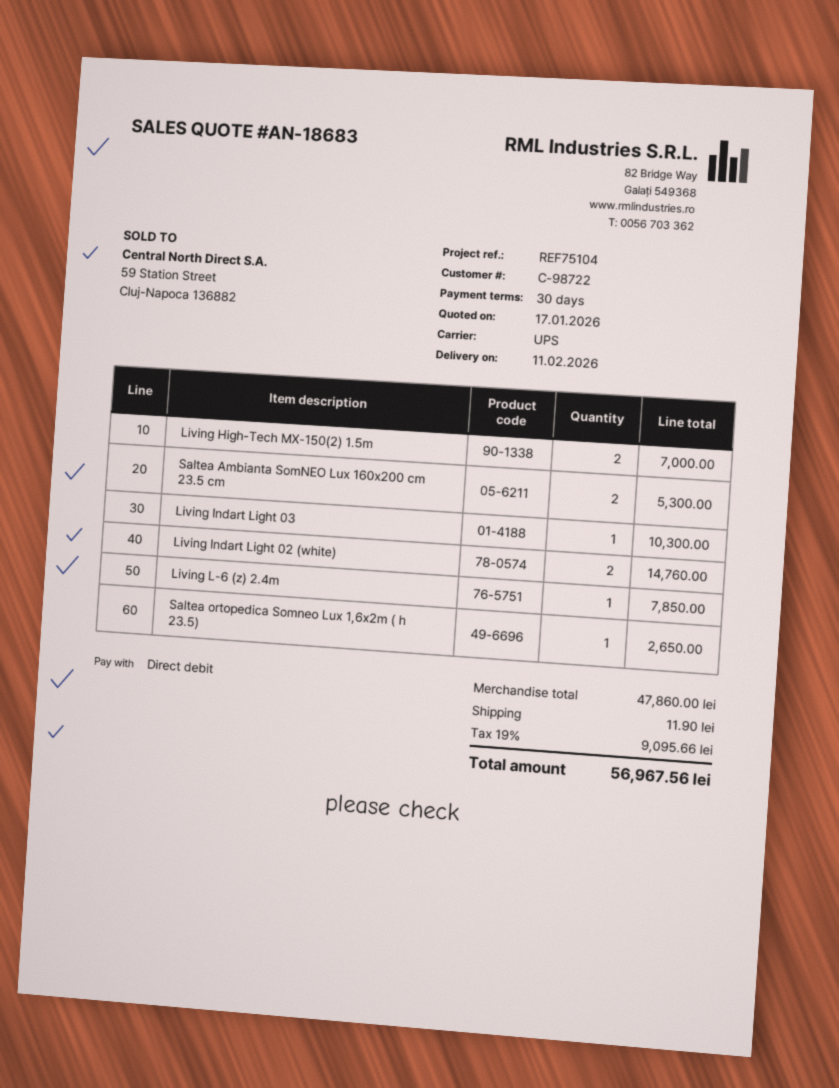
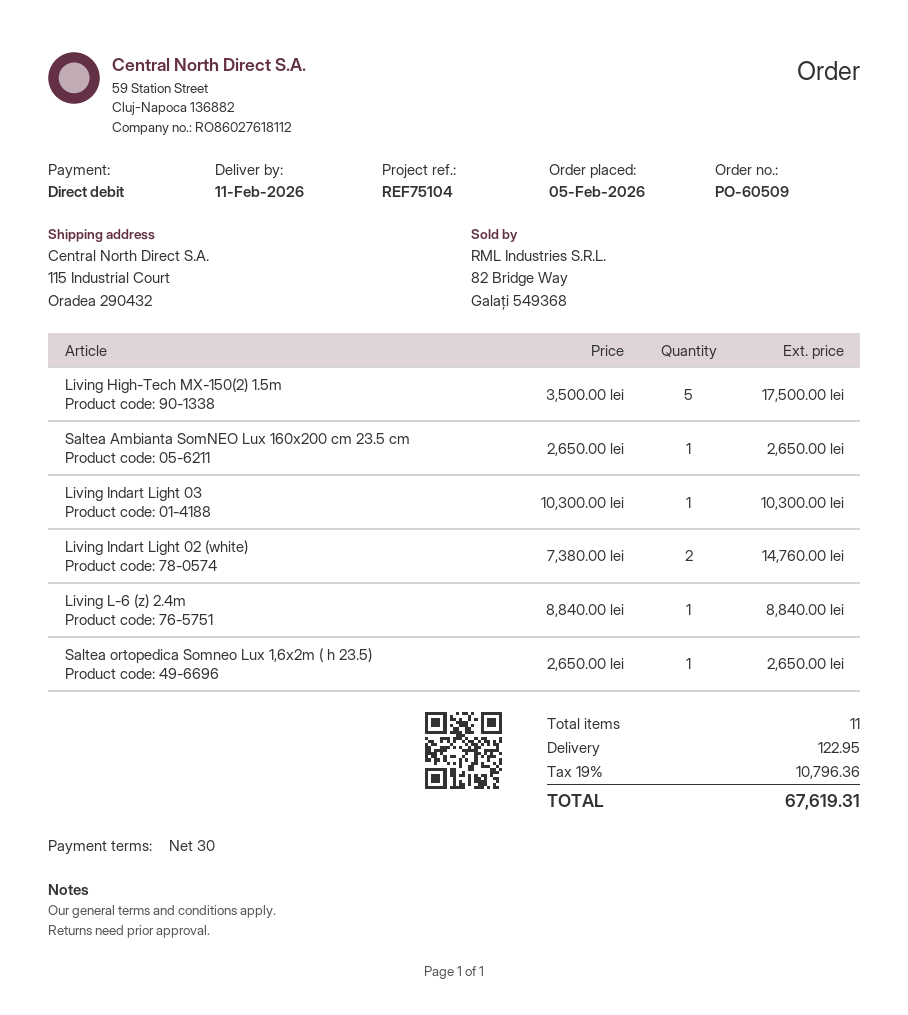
Living High-Tech МХ-150(2) 1.5m: 2 for 7000.00 -> 5 for 17500.00
Saltea Ambianta SomNEO Lux 160x200 cm 23.5 cm: 2 for 5300.00 -> 1 for 2650.00
Living L-6 (z) 2.4m: 1 for 7850.00 -> 1 for 8840.00
shipping: 11.90 -> 122.95
tax: 19% = 9095.66 -> 19% = 10796.36
total: 56967.56 -> 67619.31

